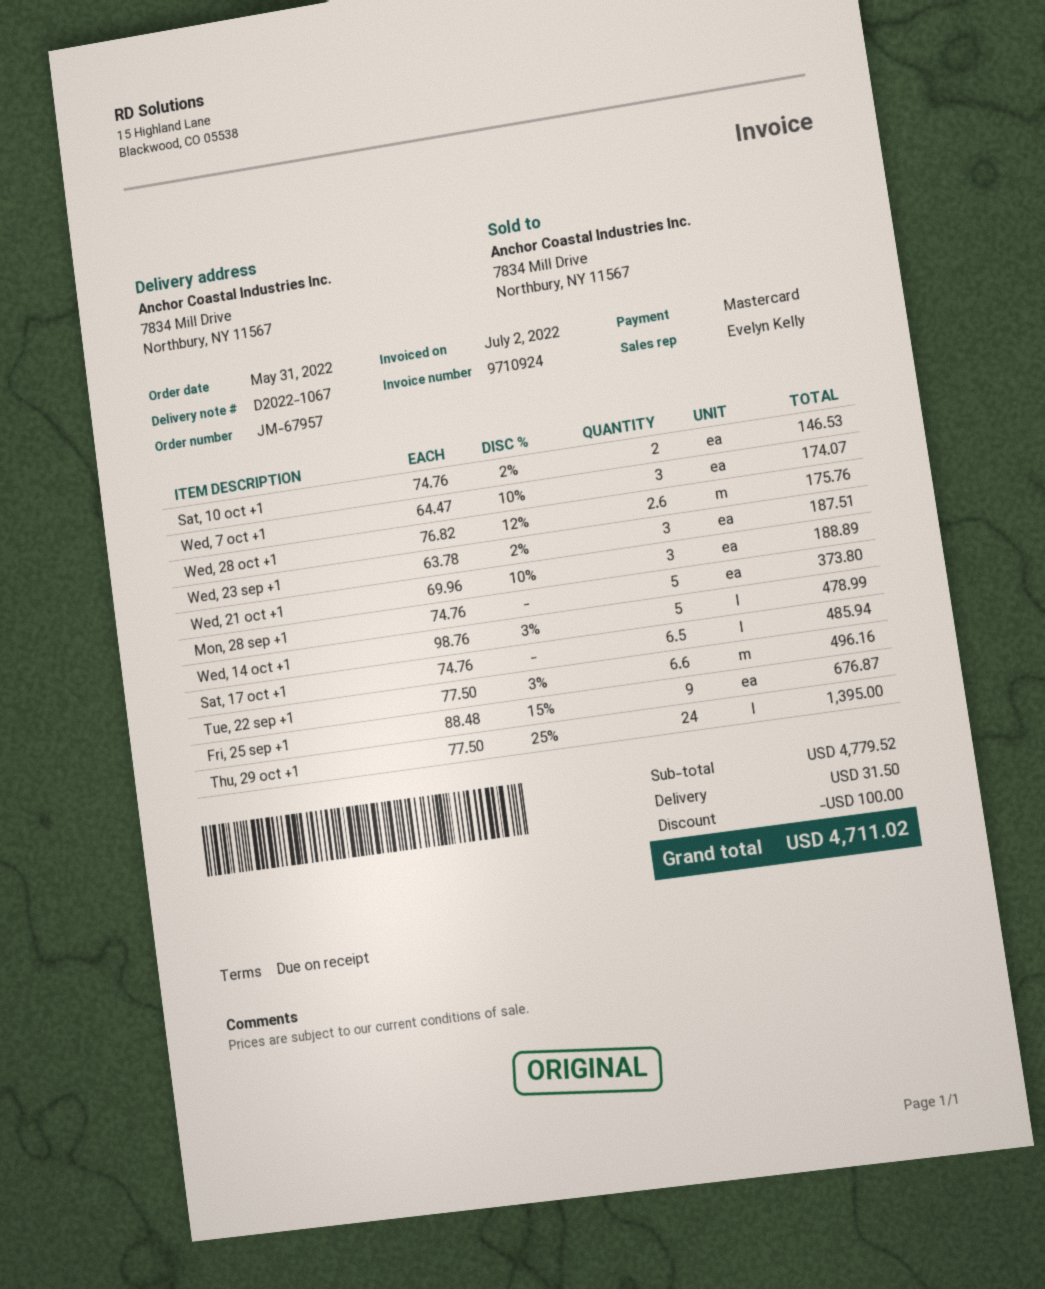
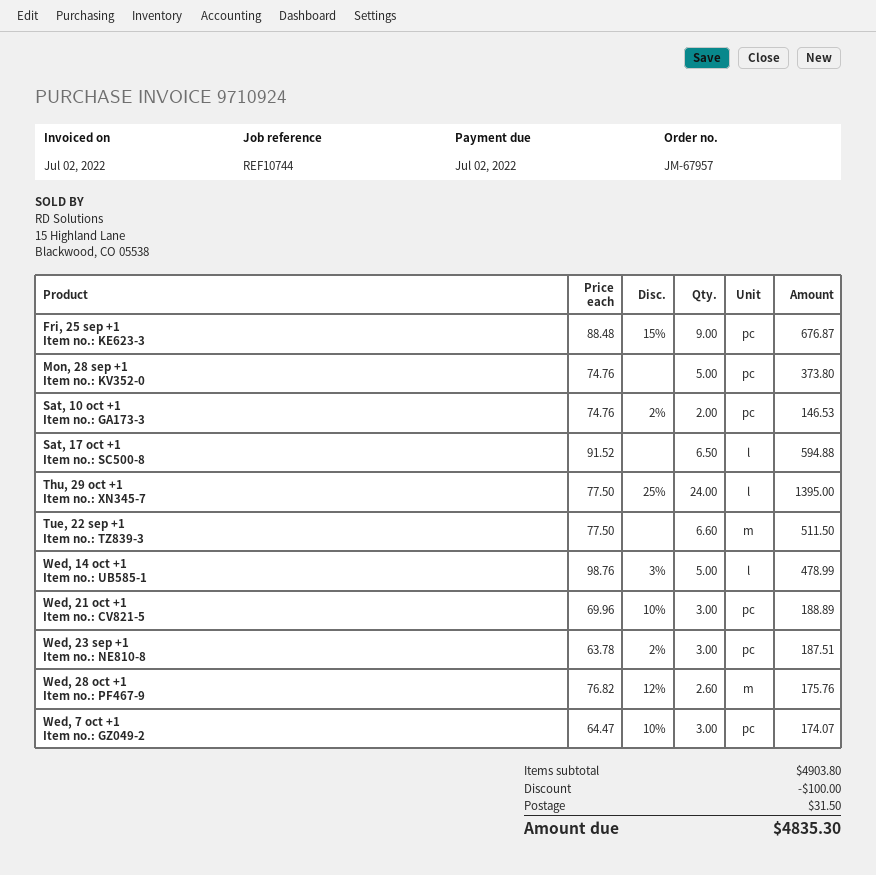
Sat, 17 oct +1: 6.5 x 74.76 = 485.94 -> 6.5 x 91.52 = 594.88
Tue, 22 sep +1: 6.6 x 77.50 - 3% = 496.16 -> 6.6 x 77.50 = 511.50
subtotal: 4779.52 -> 4903.80
total: 4711.02 -> 4835.30

